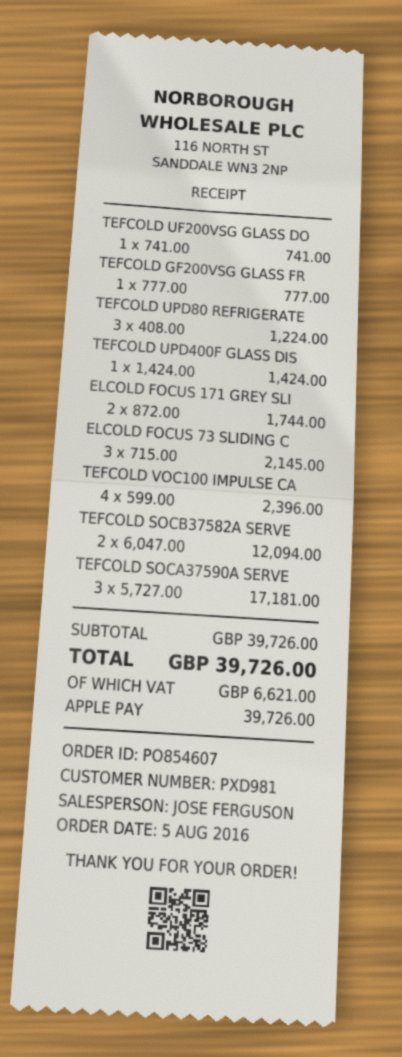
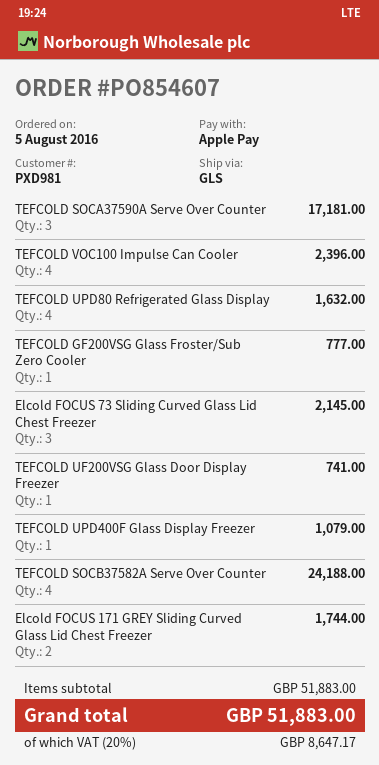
TEFCOLD UPD80 REFRIGERATE: 3 for 1224.00 -> 4 for 1632.00
TEFCOLD UPD400F GLASS DIS: 1 for 1424.00 -> 1 for 1079.00
TEFCOLD SOCB37582A SERVE: 2 for 12094.00 -> 4 for 24188.00
subtotal: 39726.00 -> 51883.00
tax: 6621.00 -> 8647.17
total: 39726.00 -> 51883.00

